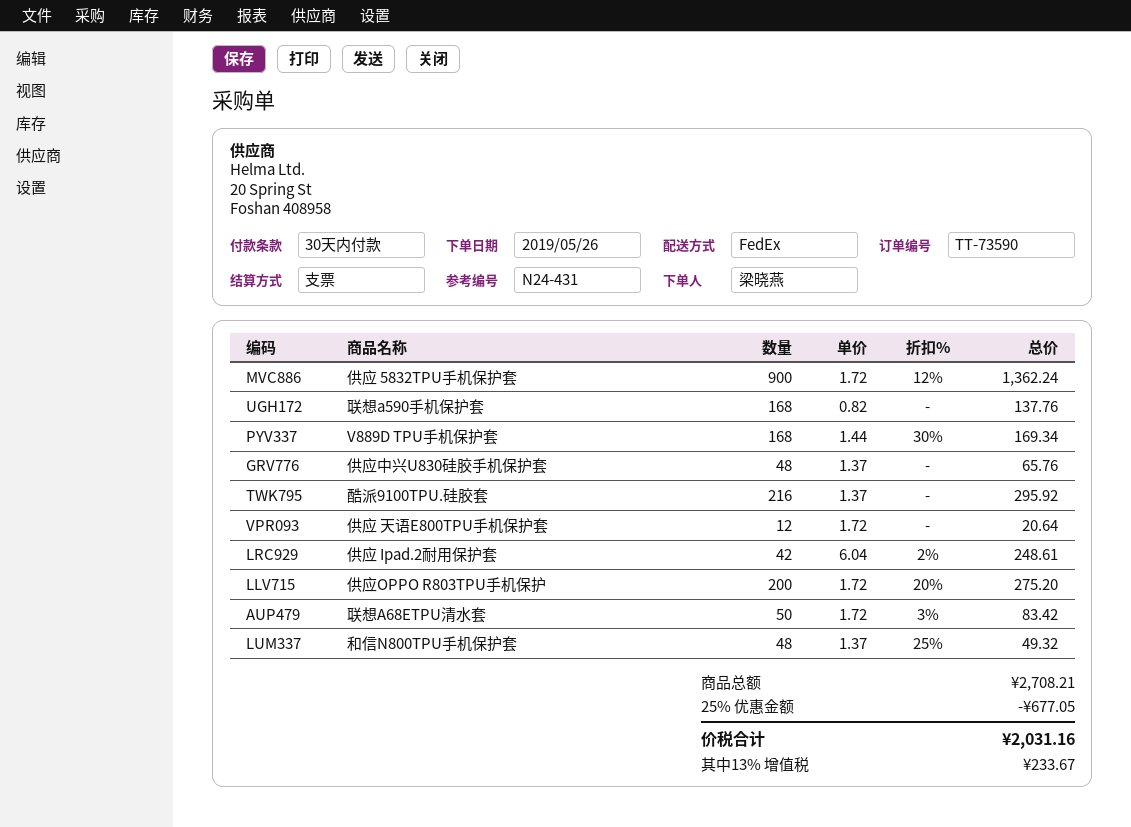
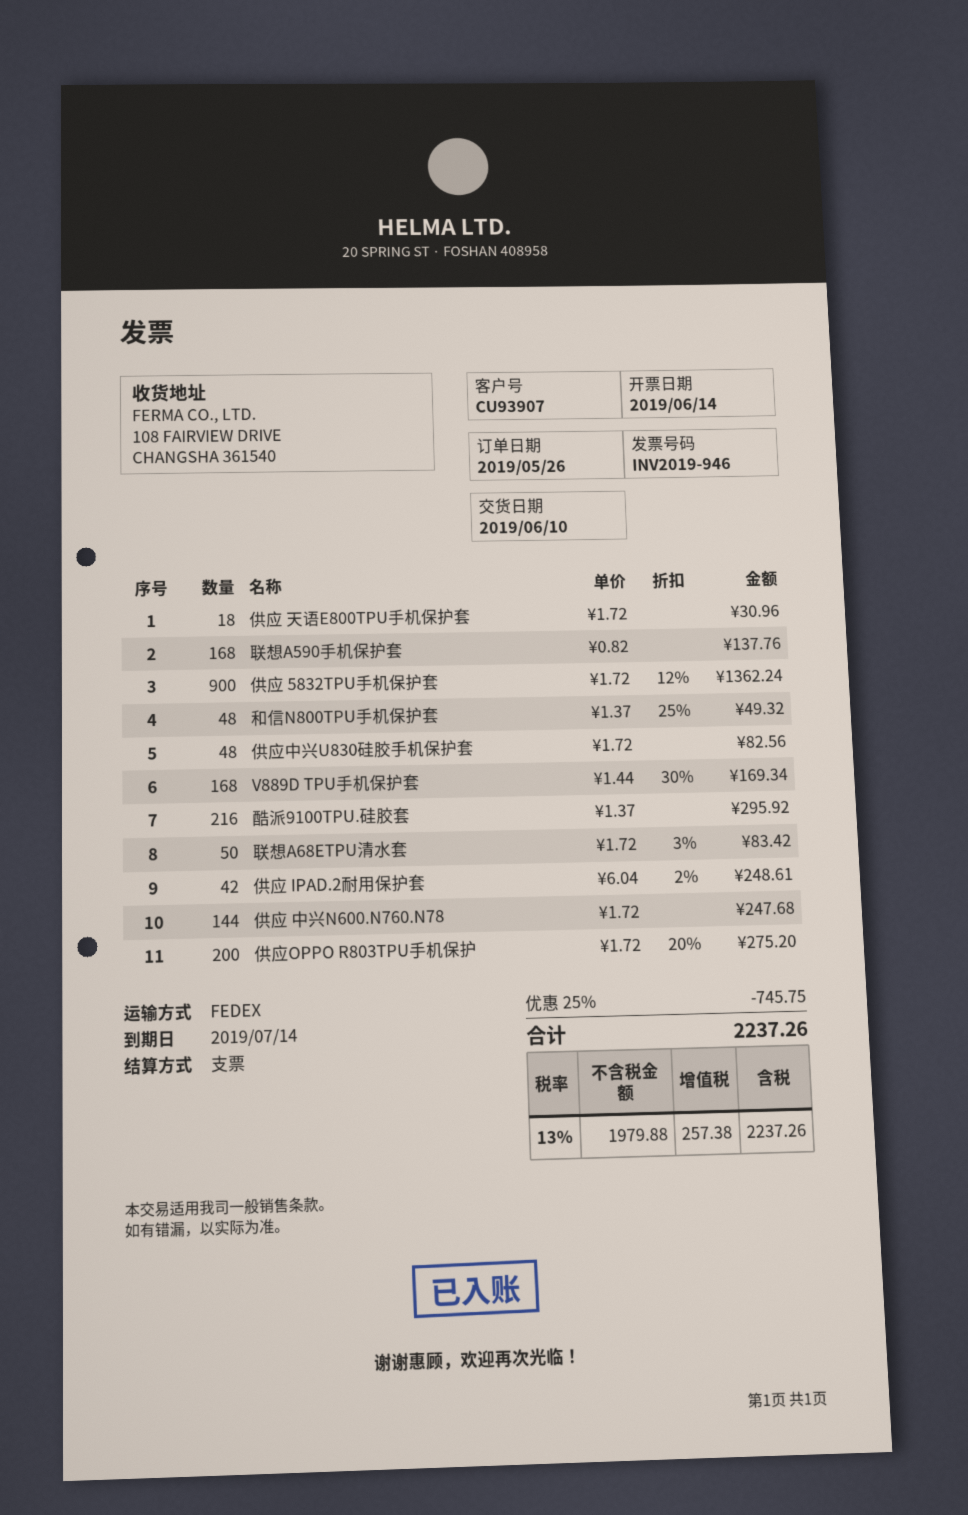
供应中兴U830硅胶手机保护套: 48 x 1.37 = 65.76 -> 48 x 1.72 = 82.56
供应 天语E800TPU手机保护套: 12 x 1.72 = 20.64 -> 18 x 1.72 = 30.96
供应 中兴N600.N760.N78: none -> 144 x 1.72 = 247.68
discount: 25% = 677.05 -> 25% = 745.75
tax: 13% = 233.67 -> 13% = 257.38
total: 2031.16 -> 2237.26

